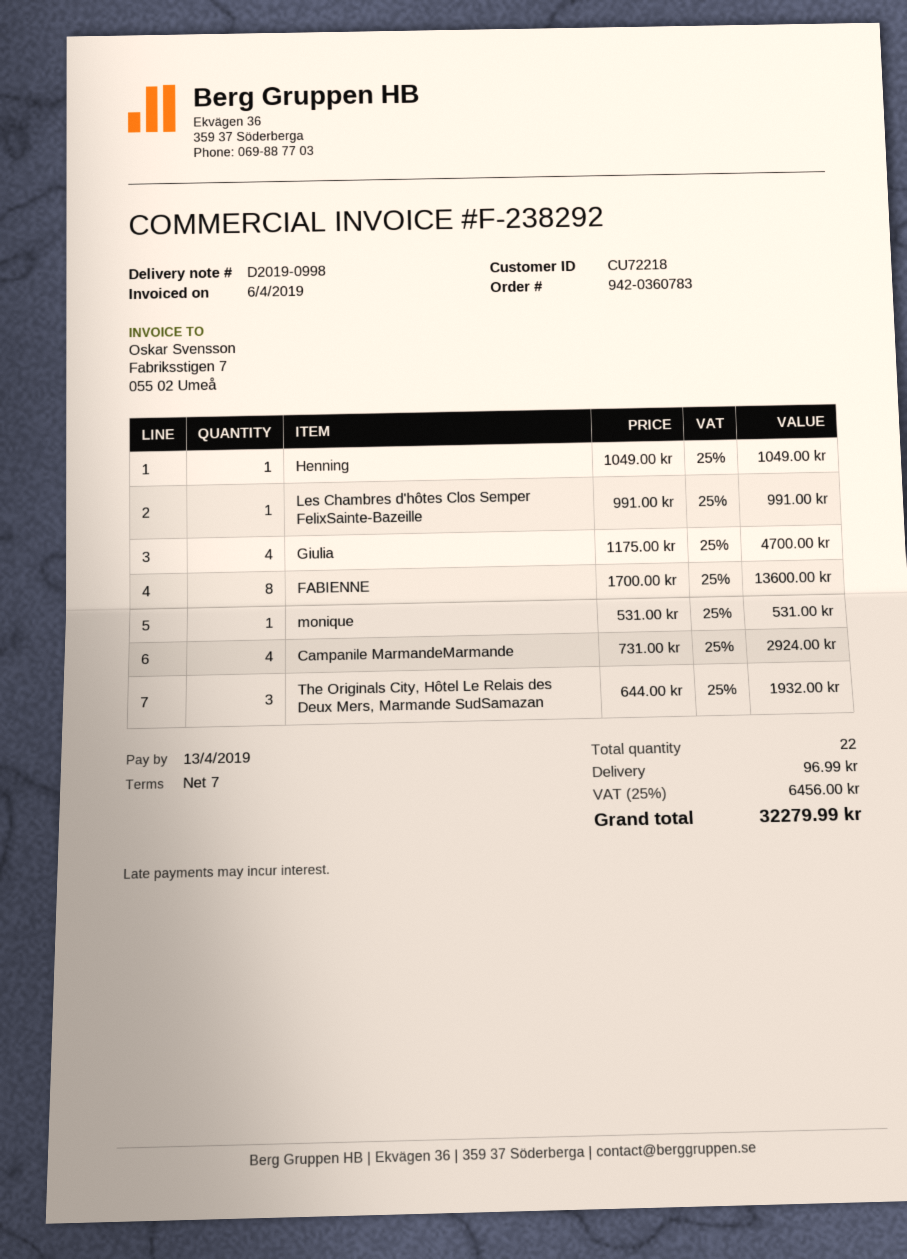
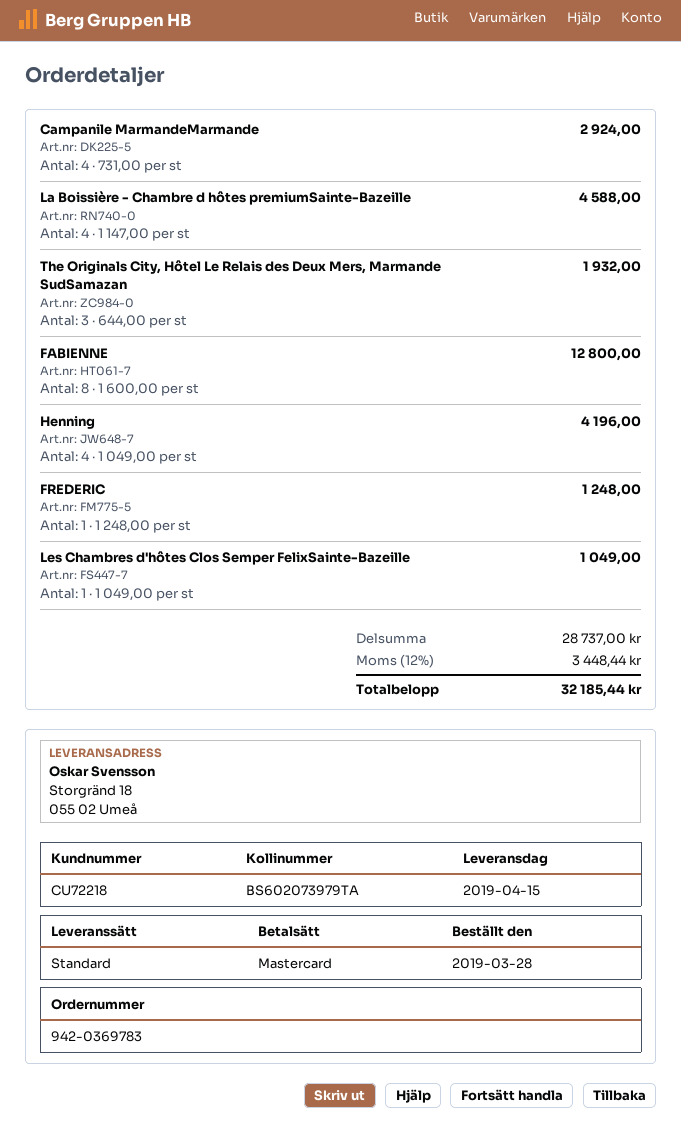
order number: 942-0360783 -> 942-0369783
Henning: 1 x 1049.00 = 1049.00 -> 4 x 1049.00 = 4196.00
Les Chambres d'hôtes Clos Semper FelixSainte-Bazeille: 1 x 991.00 = 991.00 -> 1 x 1049.00 = 1049.00
Giulia: 4 x 1175.00 = 4700.00 -> none
FABIENNE: 8 x 1700.00 = 13600.00 -> 8 x 1600.00 = 12800.00
monique: 1 x 531.00 = 531.00 -> none
La Boissière - Chambre d hôtes premiumSainte-Bazeille: none -> 4 x 1147.00 = 4588.00
FREDERIC: none -> 1 x 1248.00 = 1248.00
shipping: 96.99 -> none
tax: 25% = 6456.00 -> 12% = 3448.44
total: 32279.99 -> 32185.44

